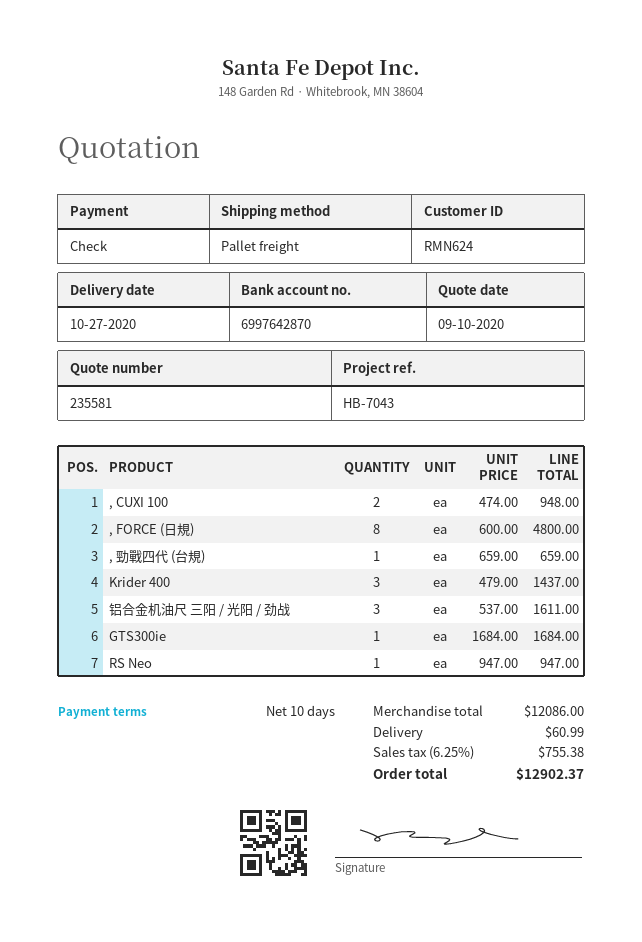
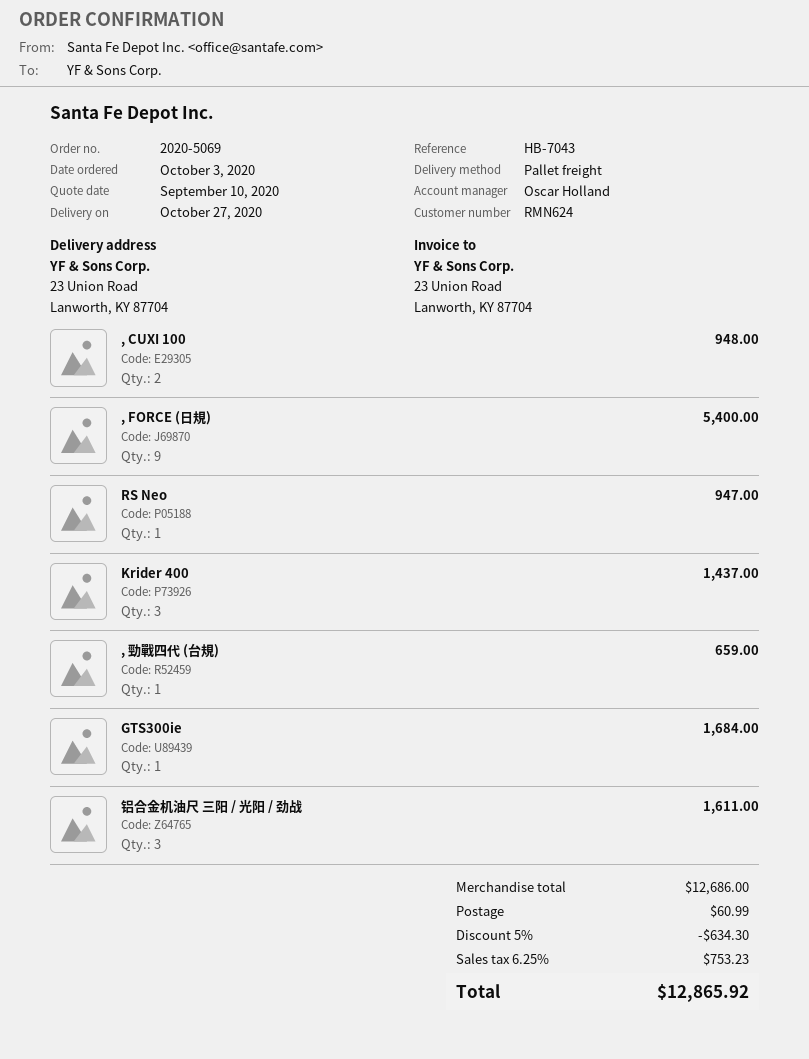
, FORCE (日規): 8 for 4800.00 -> 9 for 5400.00
subtotal: 12086.00 -> 12686.00
discount: none -> 5% = 634.30
tax: 6.25% = 755.38 -> 6.25% = 753.23
total: 12902.37 -> 12865.92

